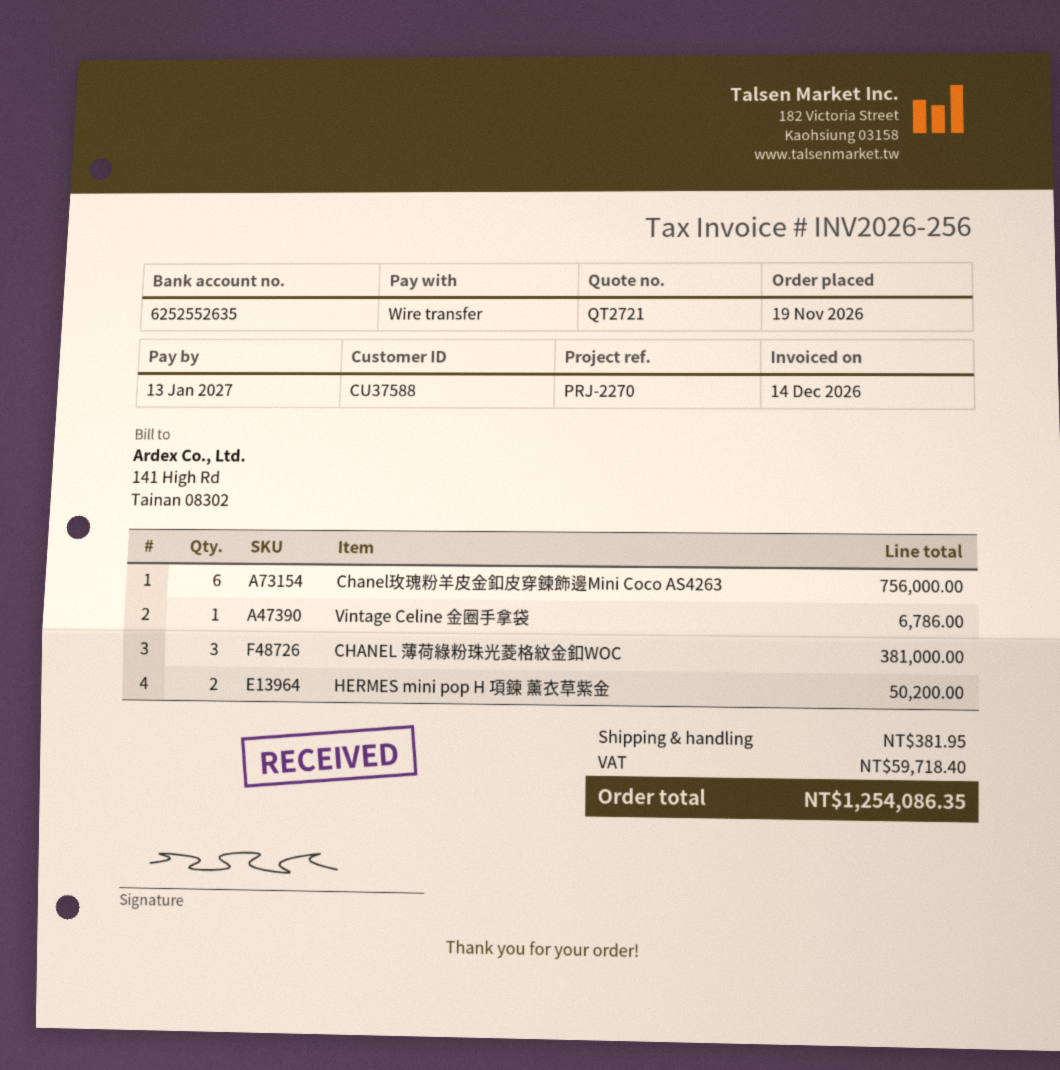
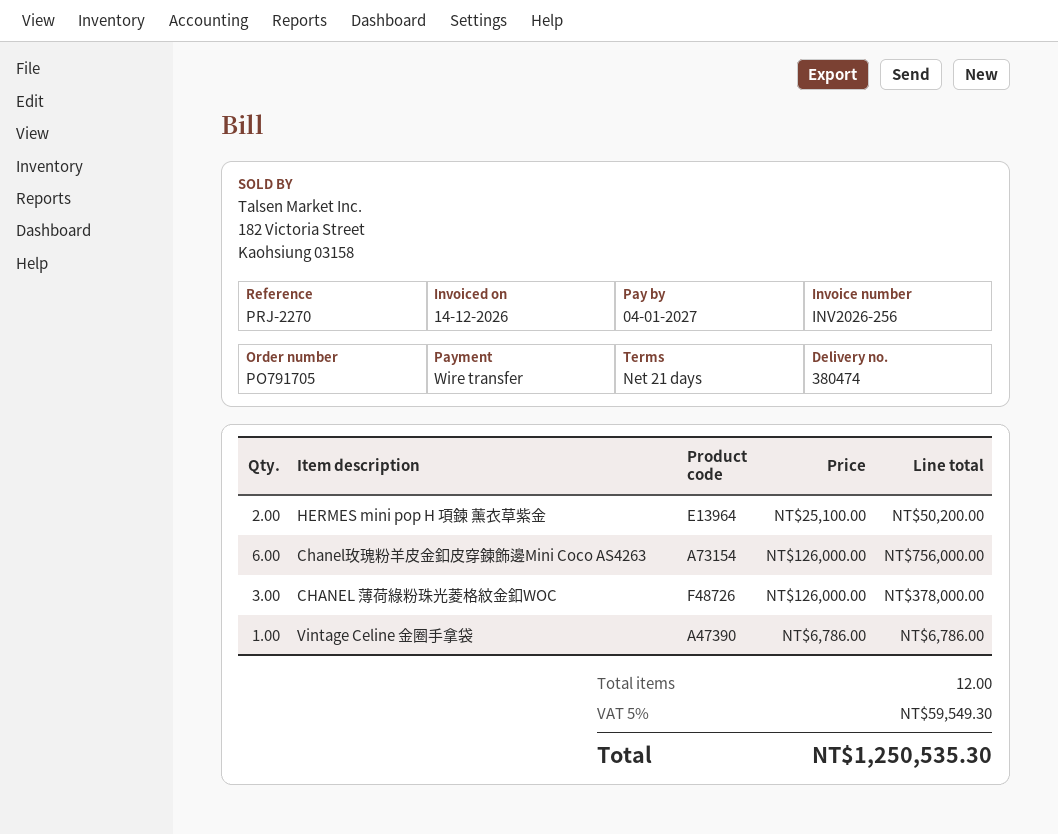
due date: 2027-01-13 -> 2027-01-04
CHANEL 薄荷綠粉珠光菱格紋金釦WOC: 3 for 381000.00 -> 3 for 378000.00
shipping: 381.95 -> none
tax: 59718.40 -> 59549.30
total: 1254086.35 -> 1250535.30

